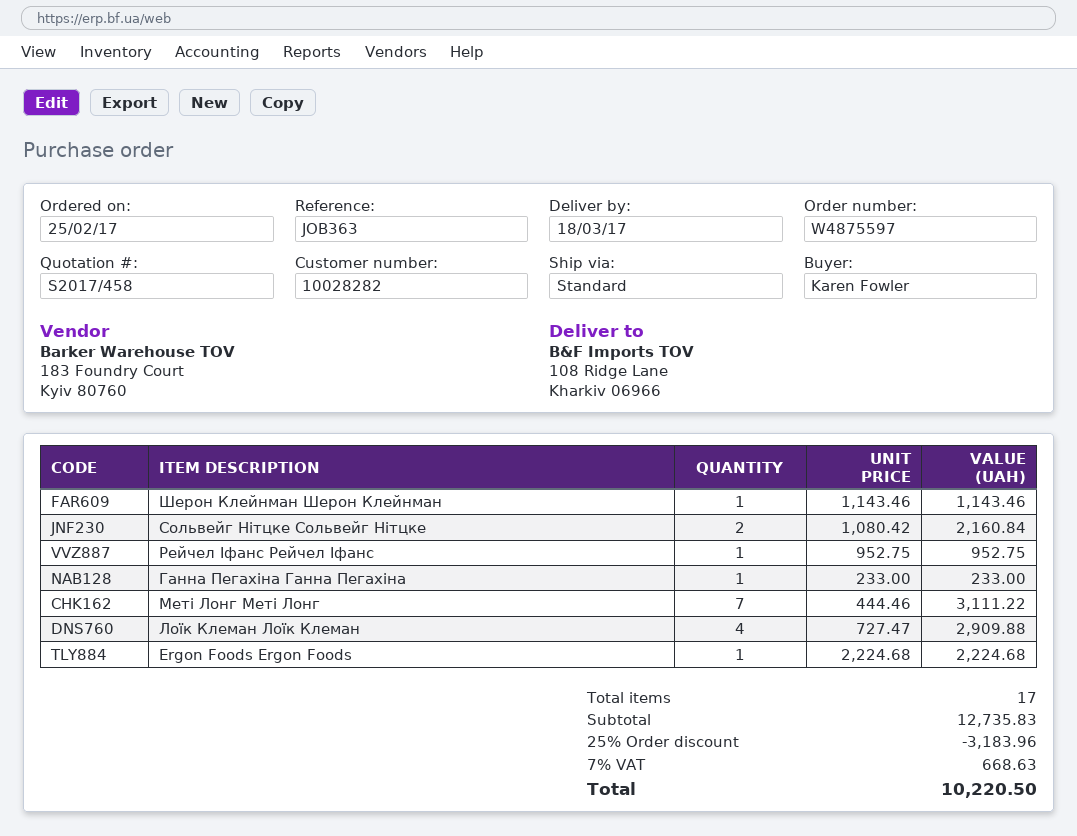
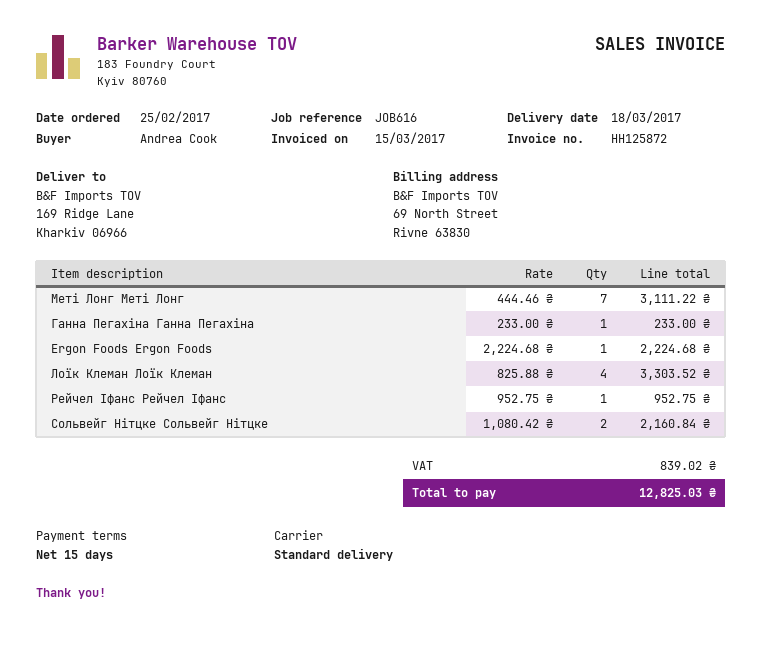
reference: JOB363 -> JOB616
ordered by: Karen Fowler -> Andrea Cook
ship to: 108 Ridge Lane, Kharkiv 06966 -> 169 Ridge Lane, Kharkiv 06966
Шерон Клейнман Шерон Клейнман: 1 x 1143.46 = 1143.46 -> none
Лоїк Клеман Лоїк Клеман: 4 x 727.47 = 2909.88 -> 4 x 825.88 = 3303.52
discount: 25% = 3183.96 -> none
tax: 668.63 -> 839.02
total: 10220.50 -> 12825.03

